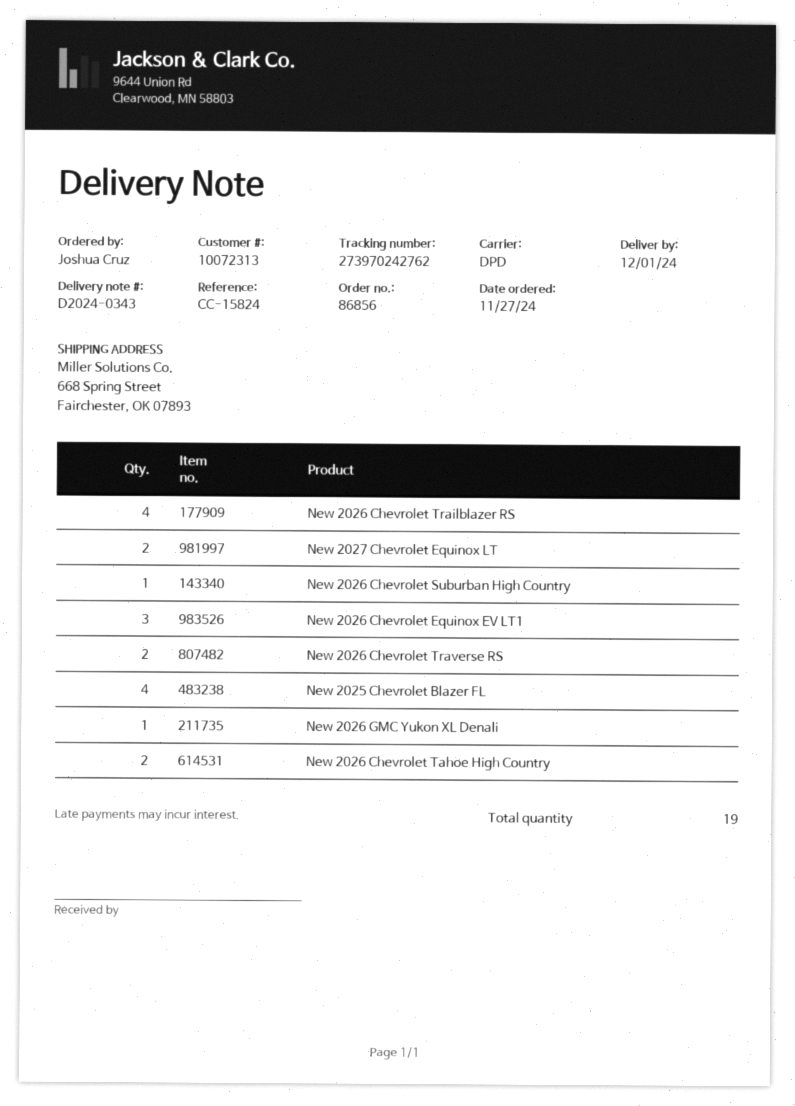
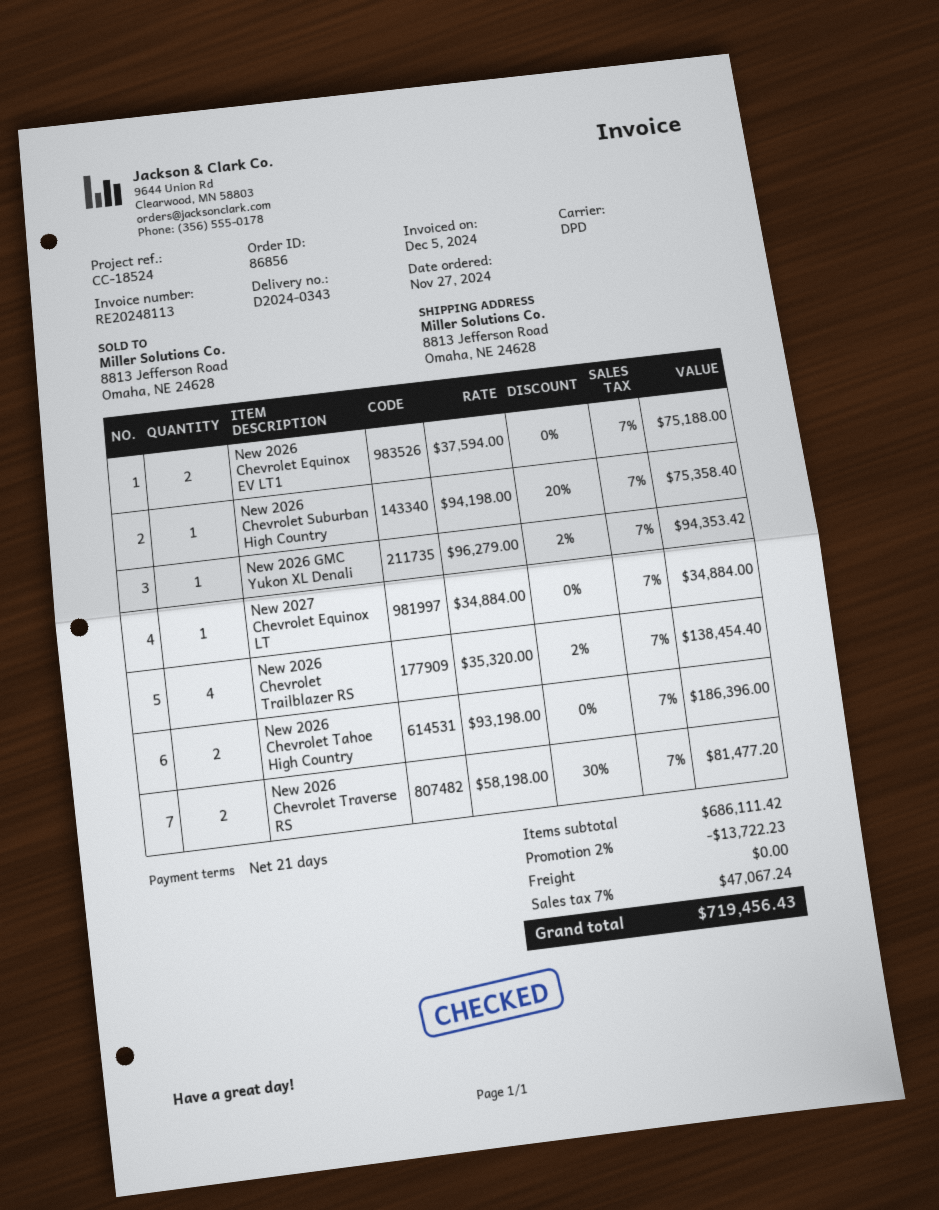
reference: CC-15824 -> CC-18524
ship to: 668 Spring Street, Fairchester, OK 07893 -> 8813 Jefferson Road, Omaha, NE 24628
New 2027 Chevrolet Equinox LT: 2 -> 1
New 2026 Chevrolet Equinox EV LT1: 3 -> 2
New 2025 Chevrolet Blazer FL: 4 -> none

